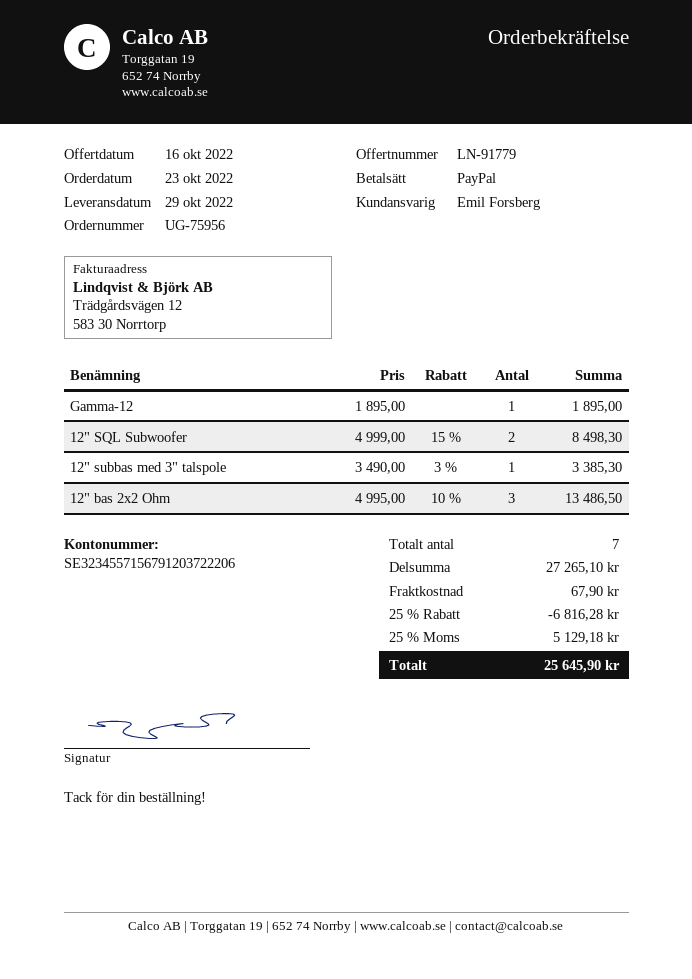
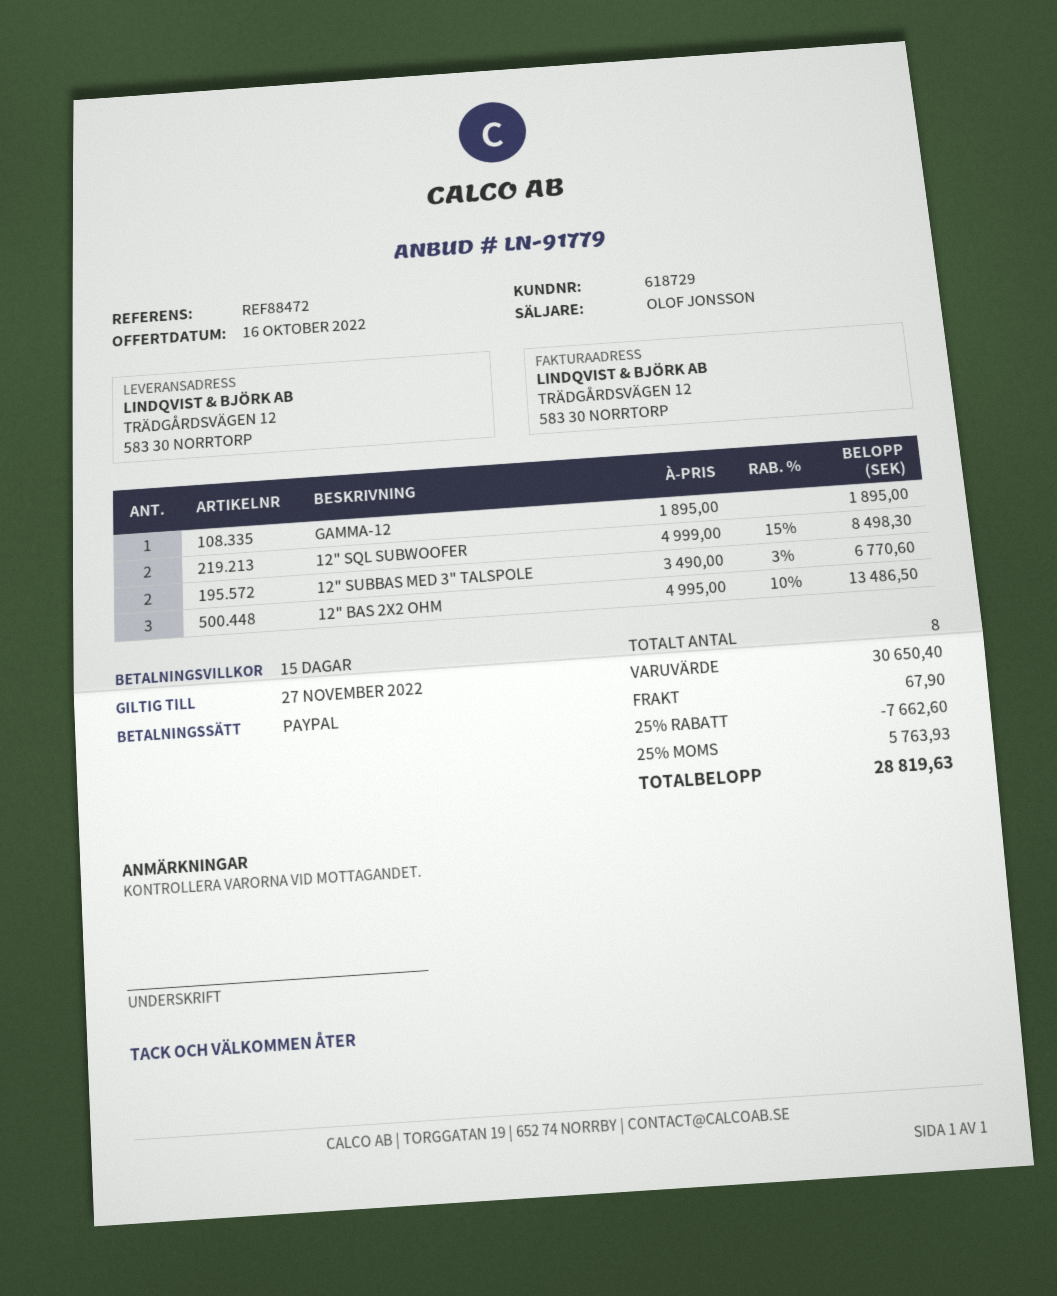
sales rep: Emil Forsberg -> OLOF JONSSON
12" subbas med 3" talspole: 1 x 3490.00 - 3% = 3385.30 -> 2 x 3490.00 - 3% = 6770.60
total quantity: 7 -> 8
subtotal: 27265.10 -> 30650.40
discount: 25% = 6816.28 -> 25% = 7662.60
tax: 25% = 5129.18 -> 25% = 5763.93
total: 25645.90 -> 28819.63

